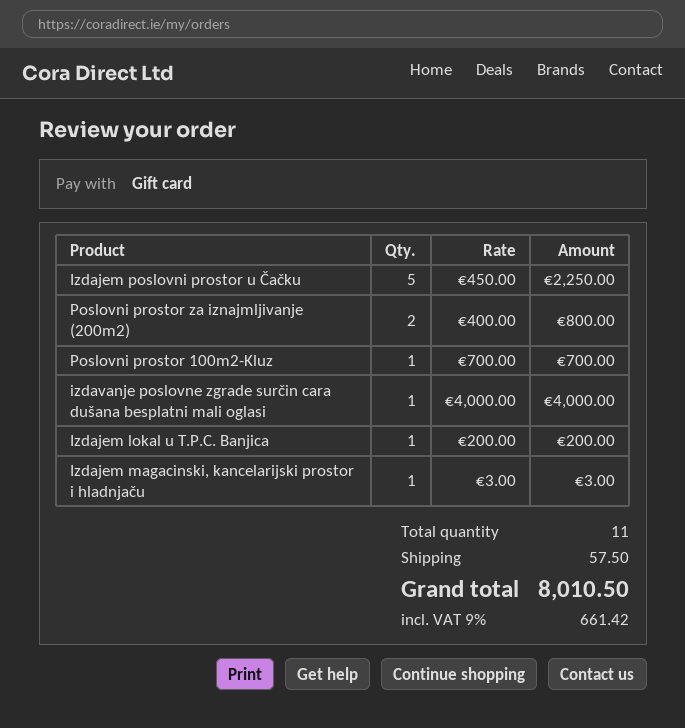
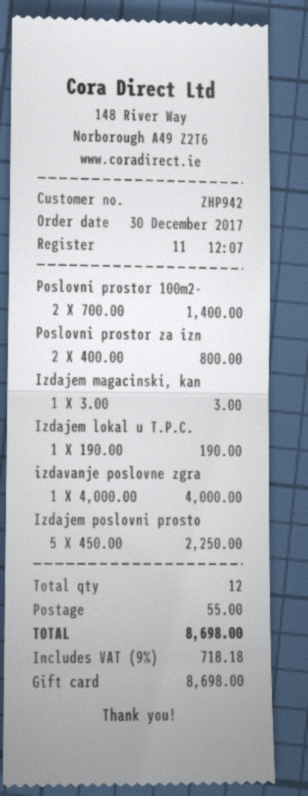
Poslovni prostor 100m2-Kluz: 1 x 700.00 = 700.00 -> 2 x 700.00 = 1400.00
Izdajem lokal u T.P.C. Banjica: 1 x 200.00 = 200.00 -> 1 x 190.00 = 190.00
total quantity: 11 -> 12
shipping: 57.50 -> 55.00
tax: 9% = 661.42 -> 9% = 718.18
total: 8010.50 -> 8698.00

